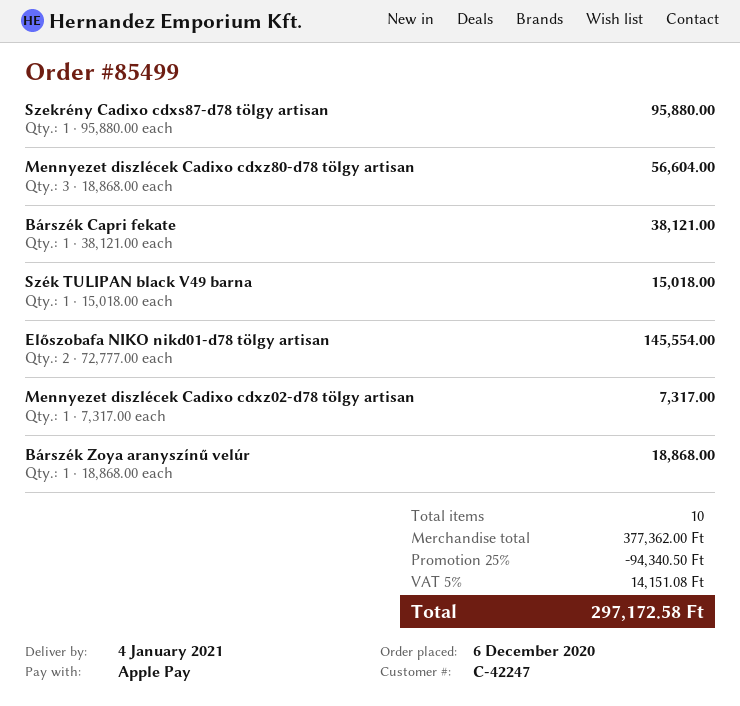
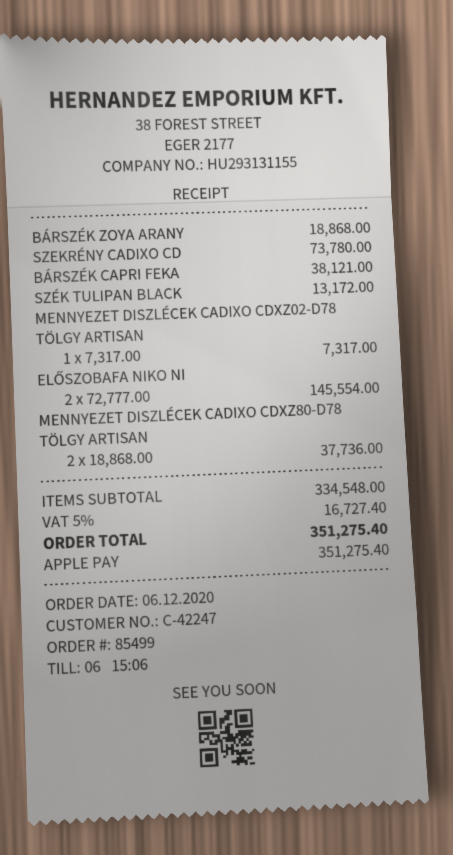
Szekrény Cadixo cdxs87-d78 tölgy artisan: 1 x 95880.00 = 95880.00 -> 1 x 73780.00 = 73780.00
Mennyezet diszlécek Cadixo cdxz80-d78 tölgy artisan: 3 x 18868.00 = 56604.00 -> 2 x 18868.00 = 37736.00
Szék TULIPAN black V49 barna: 1 x 15018.00 = 15018.00 -> 1 x 13172.00 = 13172.00
subtotal: 377362.00 -> 334548.00
discount: 25% = 94340.50 -> none
tax: 5% = 14151.08 -> 5% = 16727.40
total: 297172.58 -> 351275.40

